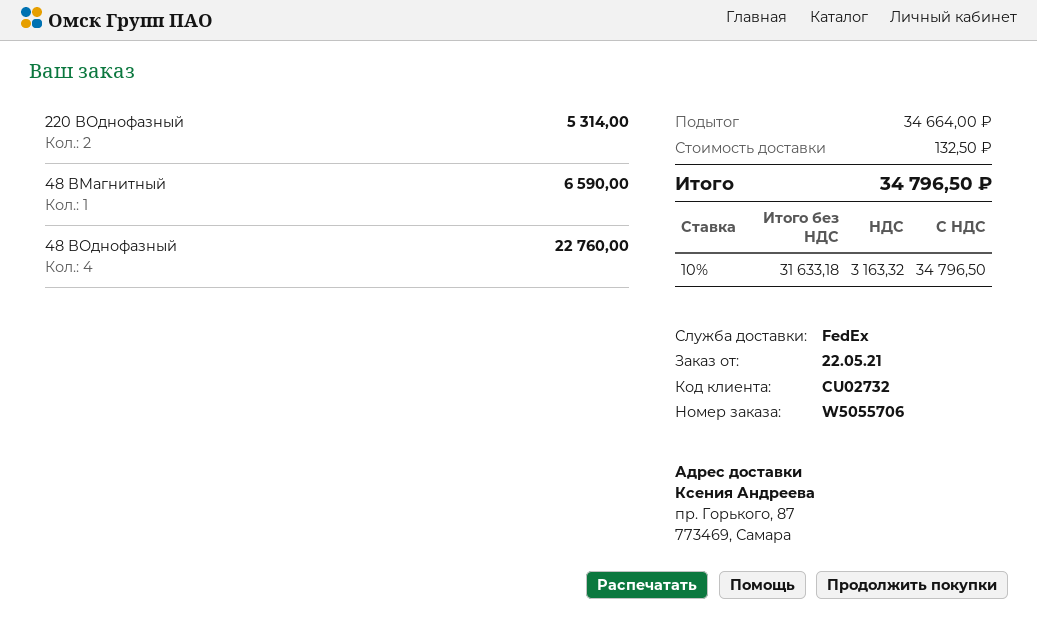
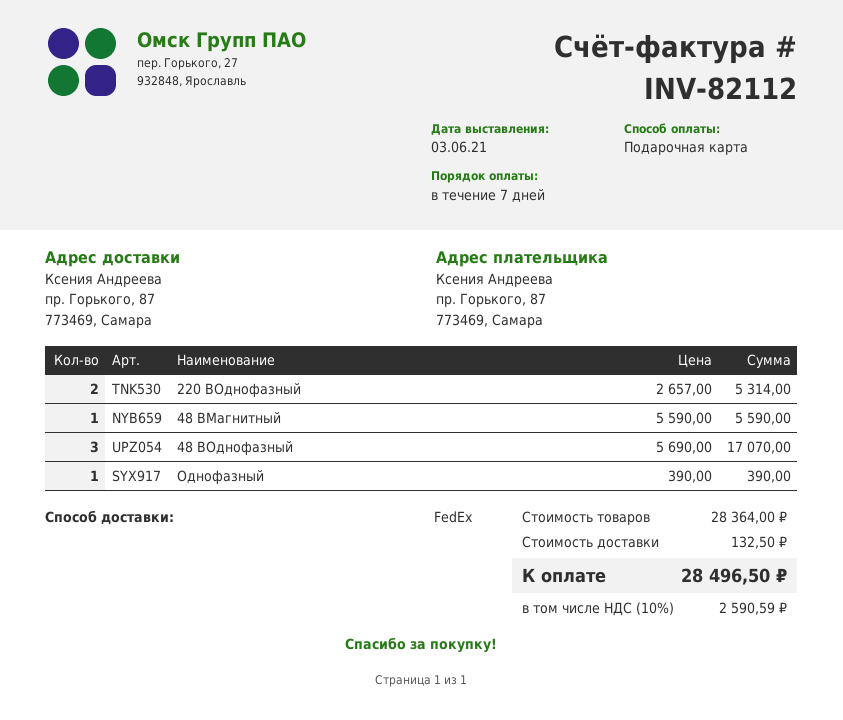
48 ВМагнитный: 1 for 6590.00 -> 1 for 5590.00
48 ВОднофазный: 4 for 22760.00 -> 3 for 17070.00
Однофазный: none -> 1 for 390.00
subtotal: 34664.00 -> 28364.00
tax: 10% = 3163.32 -> 10% = 2590.59
total: 34796.50 -> 28496.50

